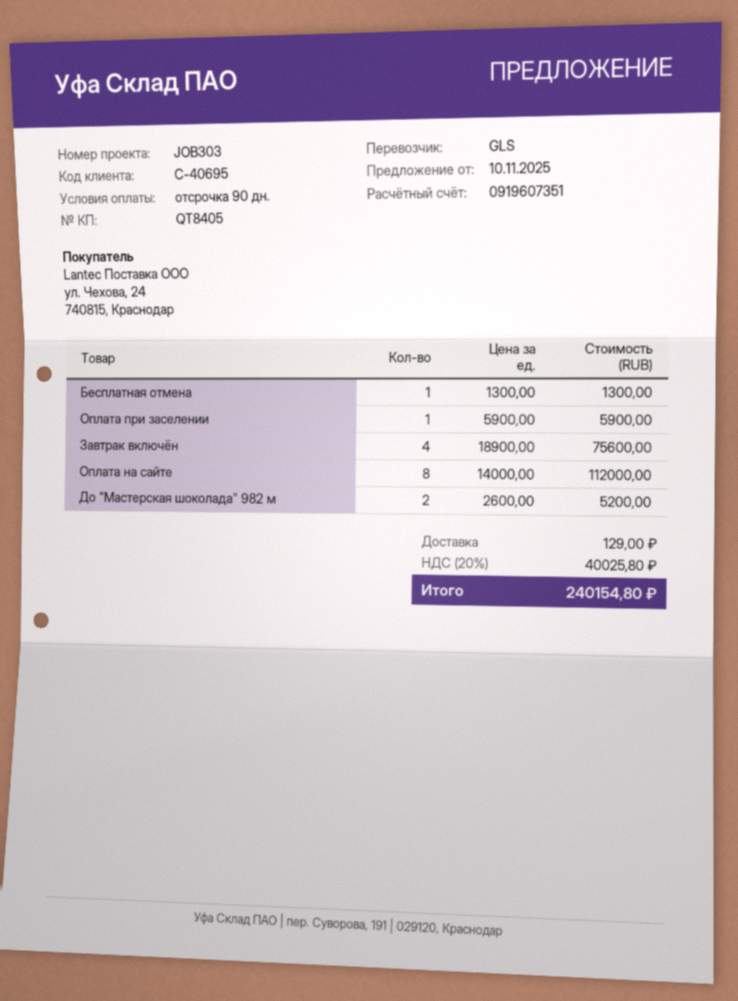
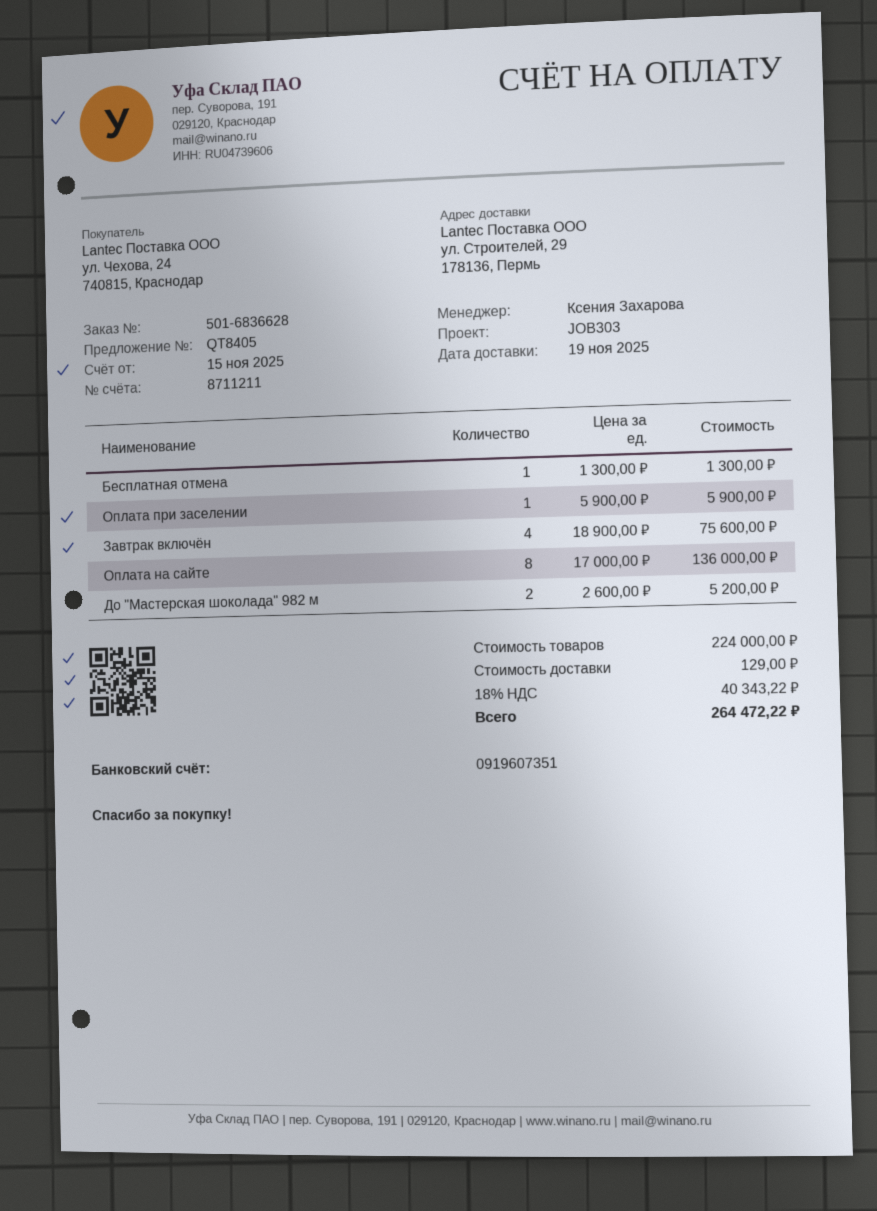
Оплата на сайте: 8 x 14000.00 = 112000.00 -> 8 x 17000.00 = 136000.00
tax: 20% = 40025.80 -> 18% = 40343.22
total: 240154.80 -> 264472.22

